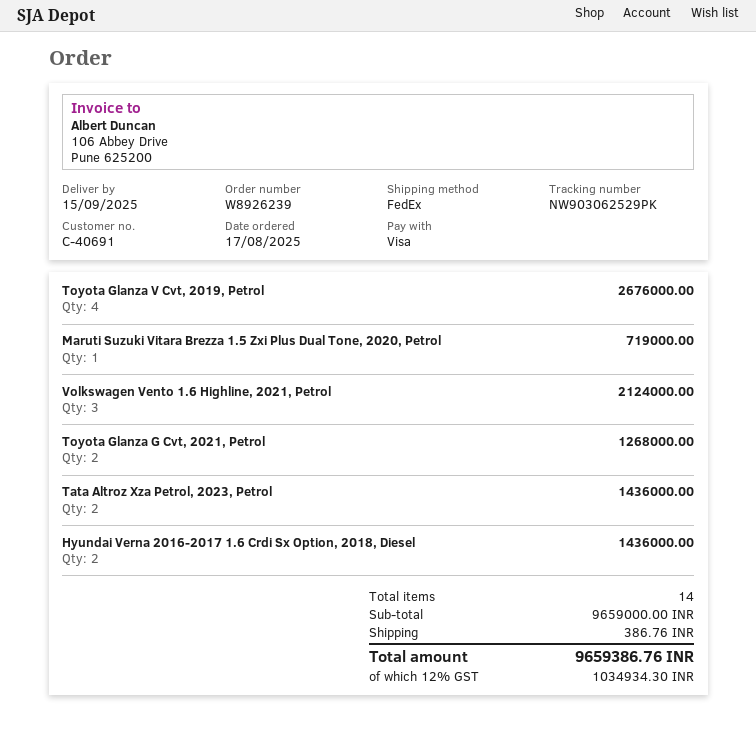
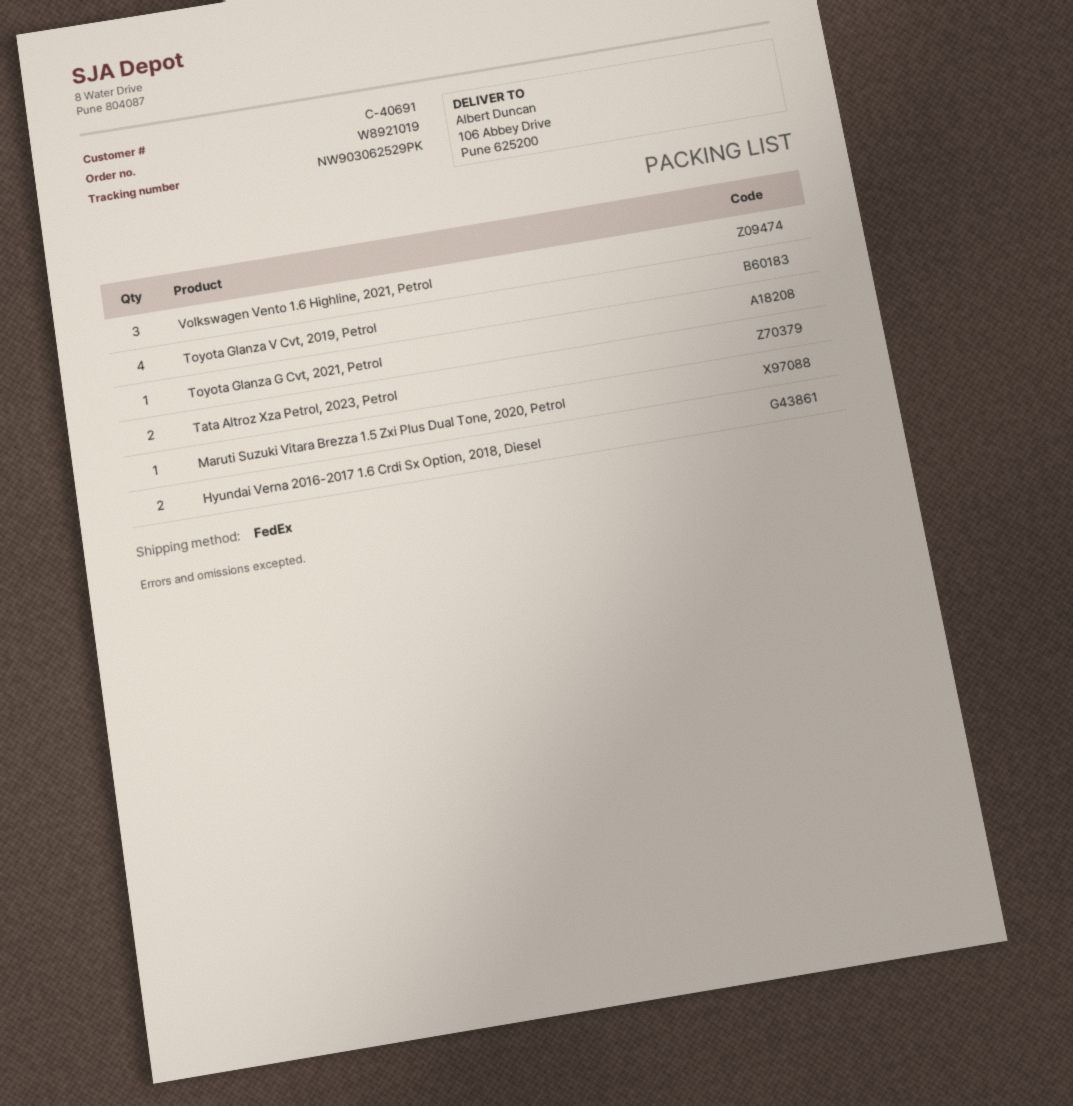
order number: W8926239 -> W8921019
Toyota Glanza G Cvt, 2021, Petrol: 2 -> 1

